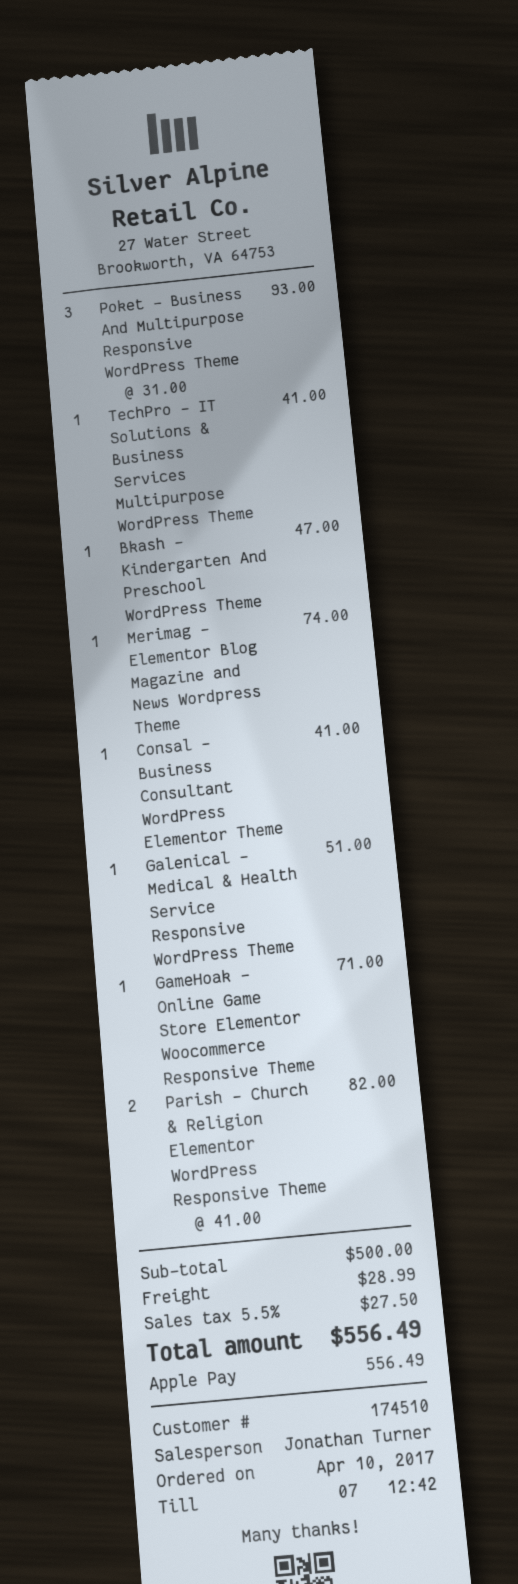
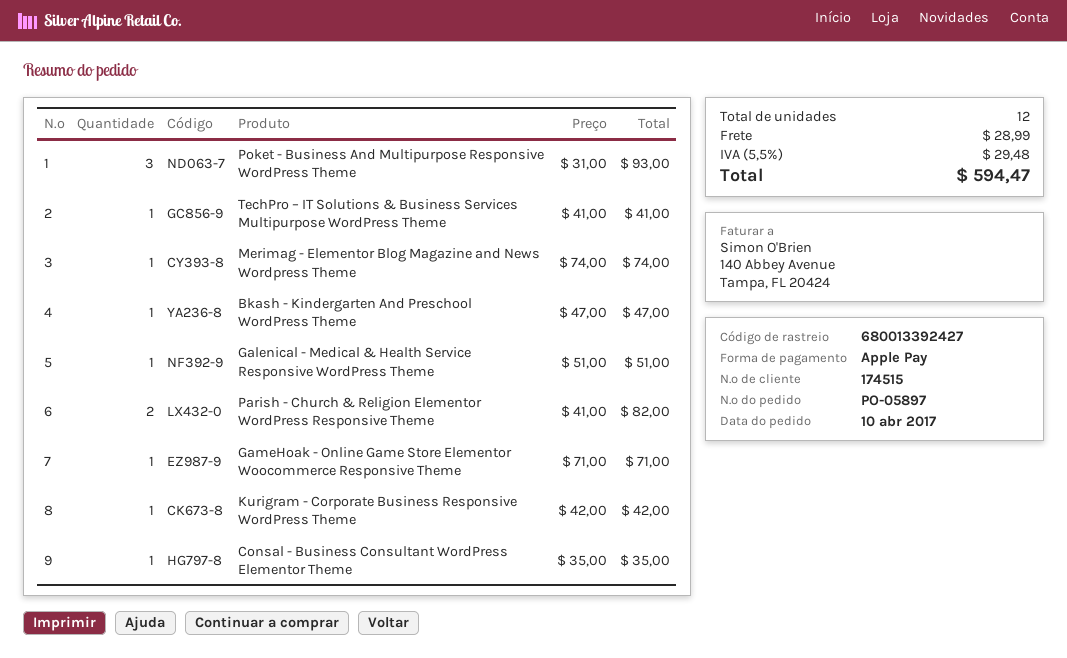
customer number: 174510 -> 174515
Consal - Business Consultant WordPress Elementor Theme: 1 x 41.00 = 41.00 -> 1 x 35.00 = 35.00
Kurigram - Corporate Business Responsive WordPress Theme: none -> 1 x 42.00 = 42.00
tax: 5.5% = 27.50 -> 5.5% = 29.48
total: 556.49 -> 594.47

